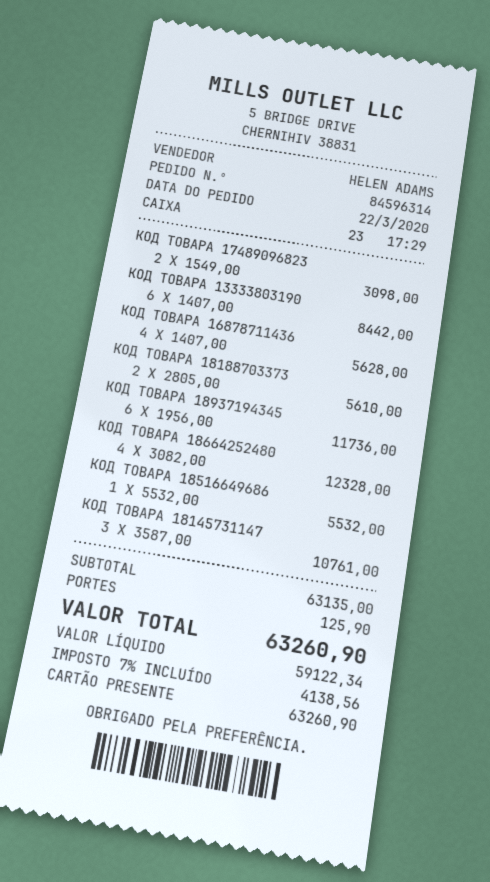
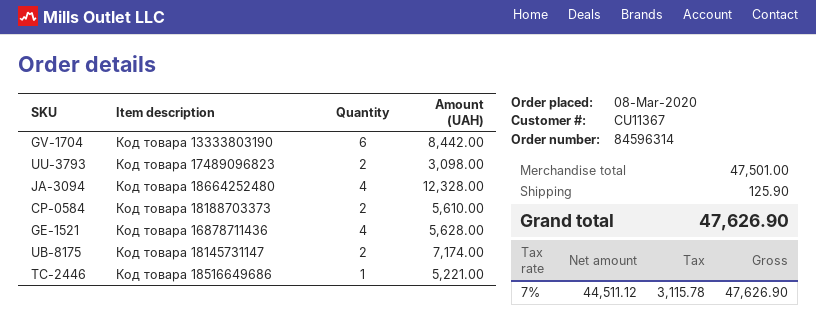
order date: 2020-03-22 -> 2020-03-08
КОД ТОВАРА 18937194345: 6 for 11736.00 -> none
КОД ТОВАРА 18516649686: 1 for 5532.00 -> 1 for 5221.00
КОД ТОВАРА 18145731147: 3 for 10761.00 -> 2 for 7174.00
subtotal: 63135.00 -> 47501.00
net: 59122.34 -> 44511.12
tax: 7% = 4138.56 -> 7% = 3115.78
total: 63260.90 -> 47626.90

